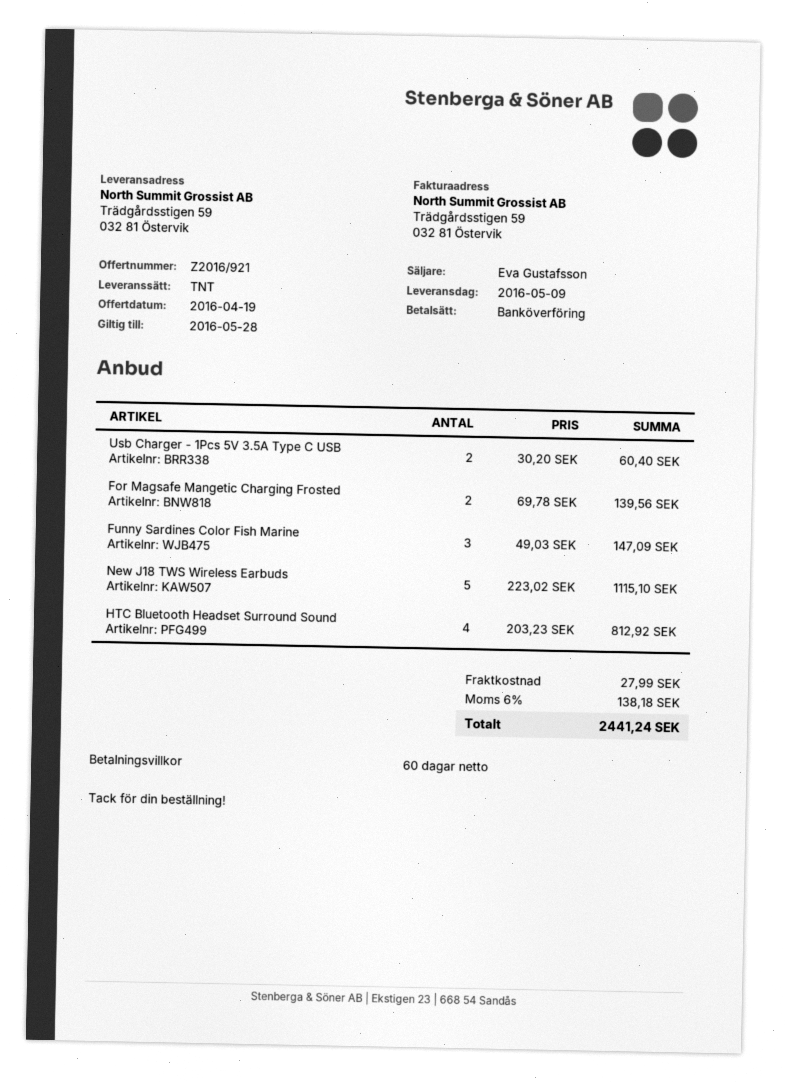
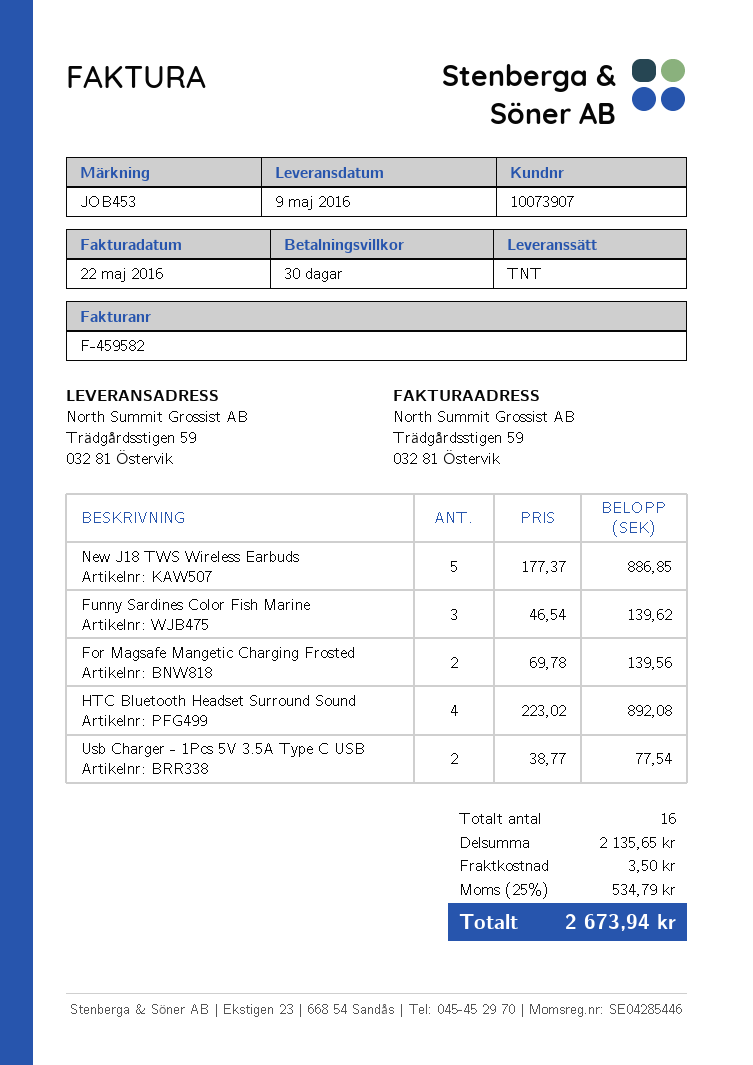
payment terms: 60 days -> 30 days
Usb Charger - 1Pcs 5V 3.5A Type C USB: 2 x 30.20 = 60.40 -> 2 x 38.77 = 77.54
Funny Sardines Color Fish Marine: 3 x 49.03 = 147.09 -> 3 x 46.54 = 139.62
New J18 TWS Wireless Earbuds: 5 x 223.02 = 1115.10 -> 5 x 177.37 = 886.85
HTC Bluetooth Headset Surround Sound: 4 x 203.23 = 812.92 -> 4 x 223.02 = 892.08
shipping: 27.99 -> 3.50
tax: 6% = 138.18 -> 25% = 534.79
total: 2441.24 -> 2673.94

